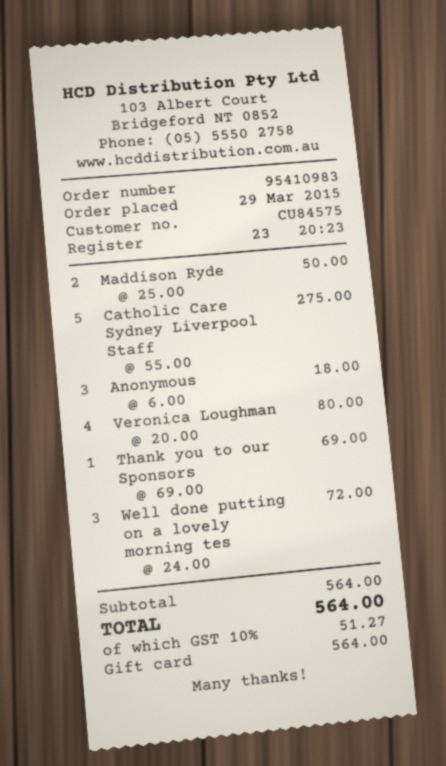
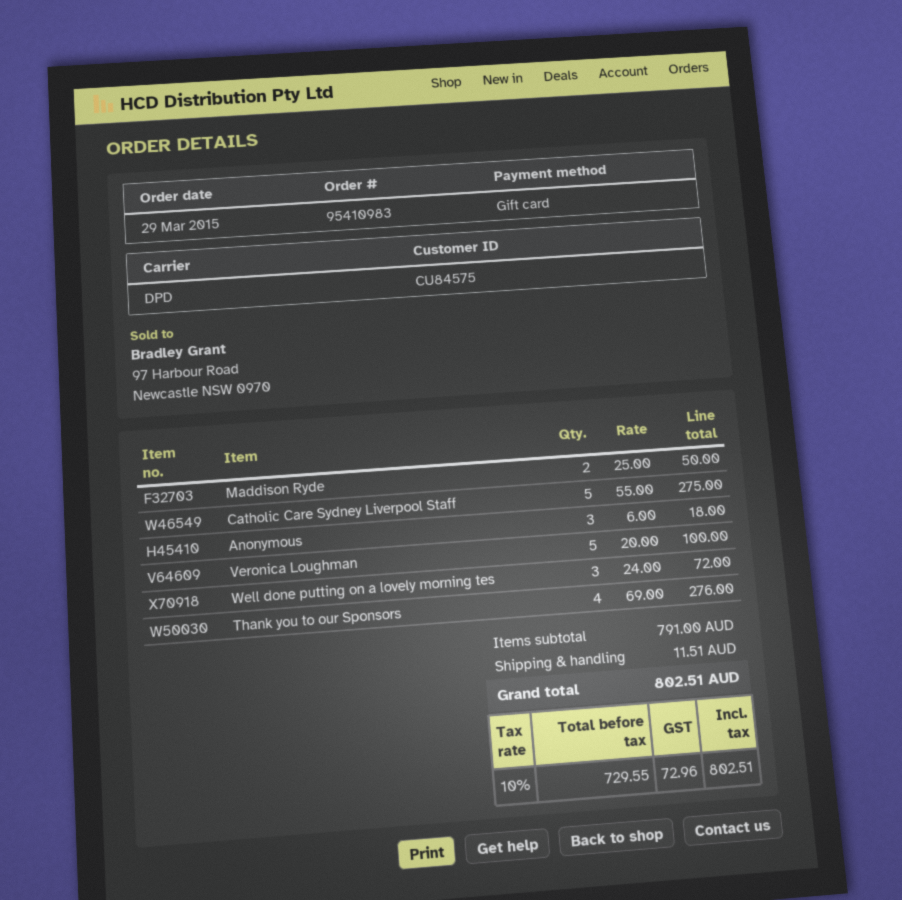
Veronica Loughman: 4 x 20.00 = 80.00 -> 5 x 20.00 = 100.00
Thank you to our Sponsors: 1 x 69.00 = 69.00 -> 4 x 69.00 = 276.00
subtotal: 564.00 -> 791.00
shipping: none -> 11.51
tax: 10% = 51.27 -> 10% = 72.96
total: 564.00 -> 802.51

